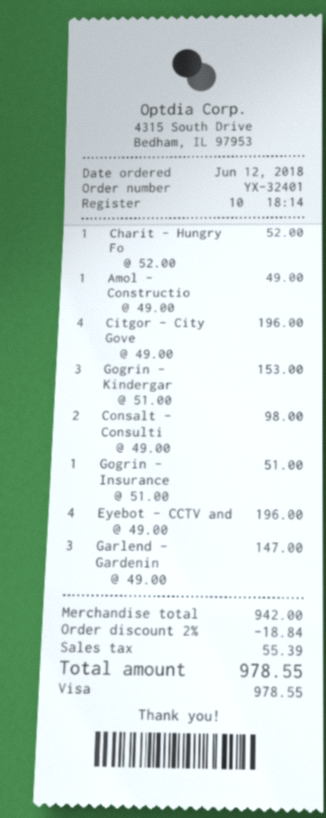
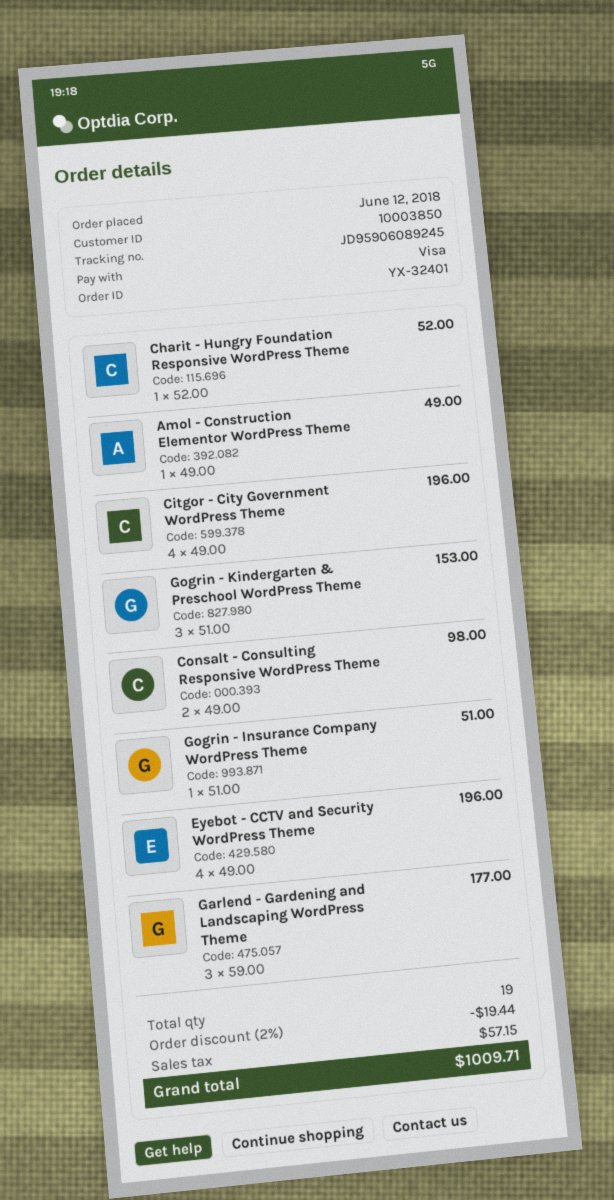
Garlend - Gardenin: 3 x 49.00 = 147.00 -> 3 x 59.00 = 177.00
discount: 2% = 18.84 -> 2% = 19.44
tax: 55.39 -> 57.15
total: 978.55 -> 1009.71

